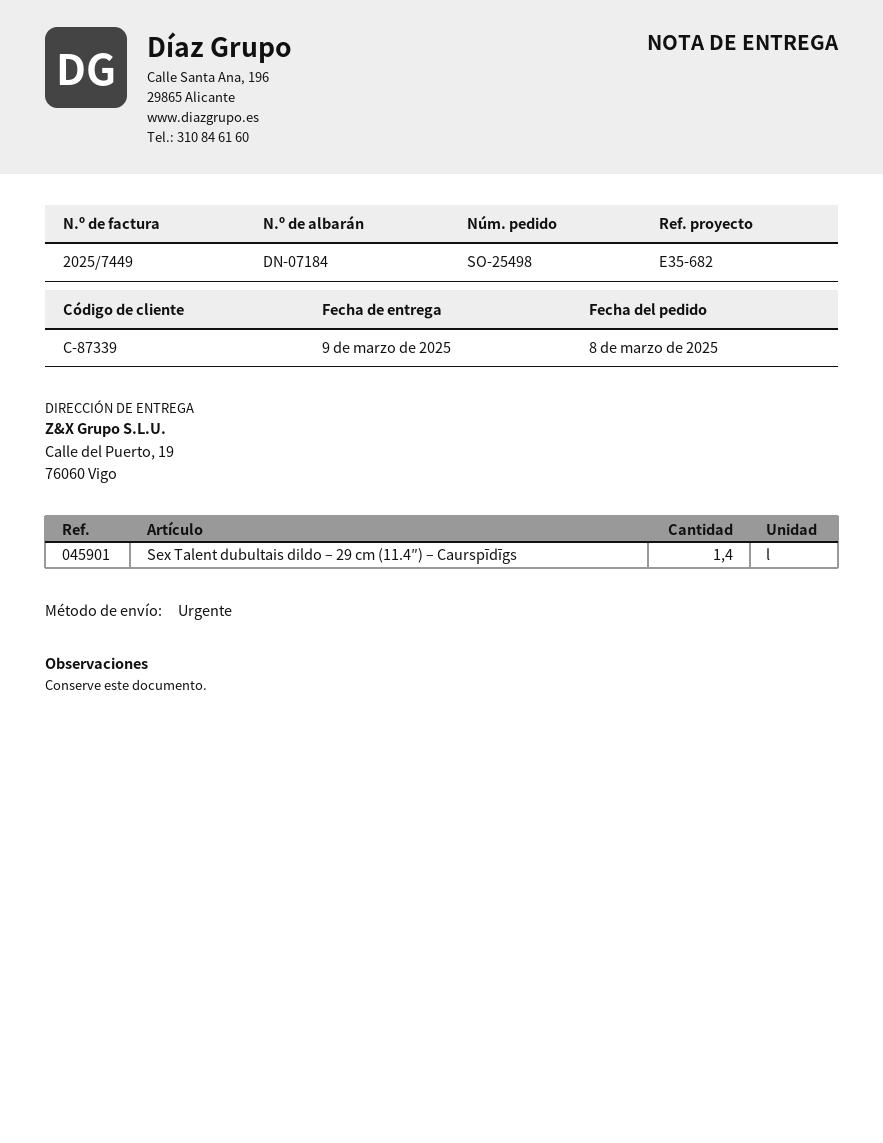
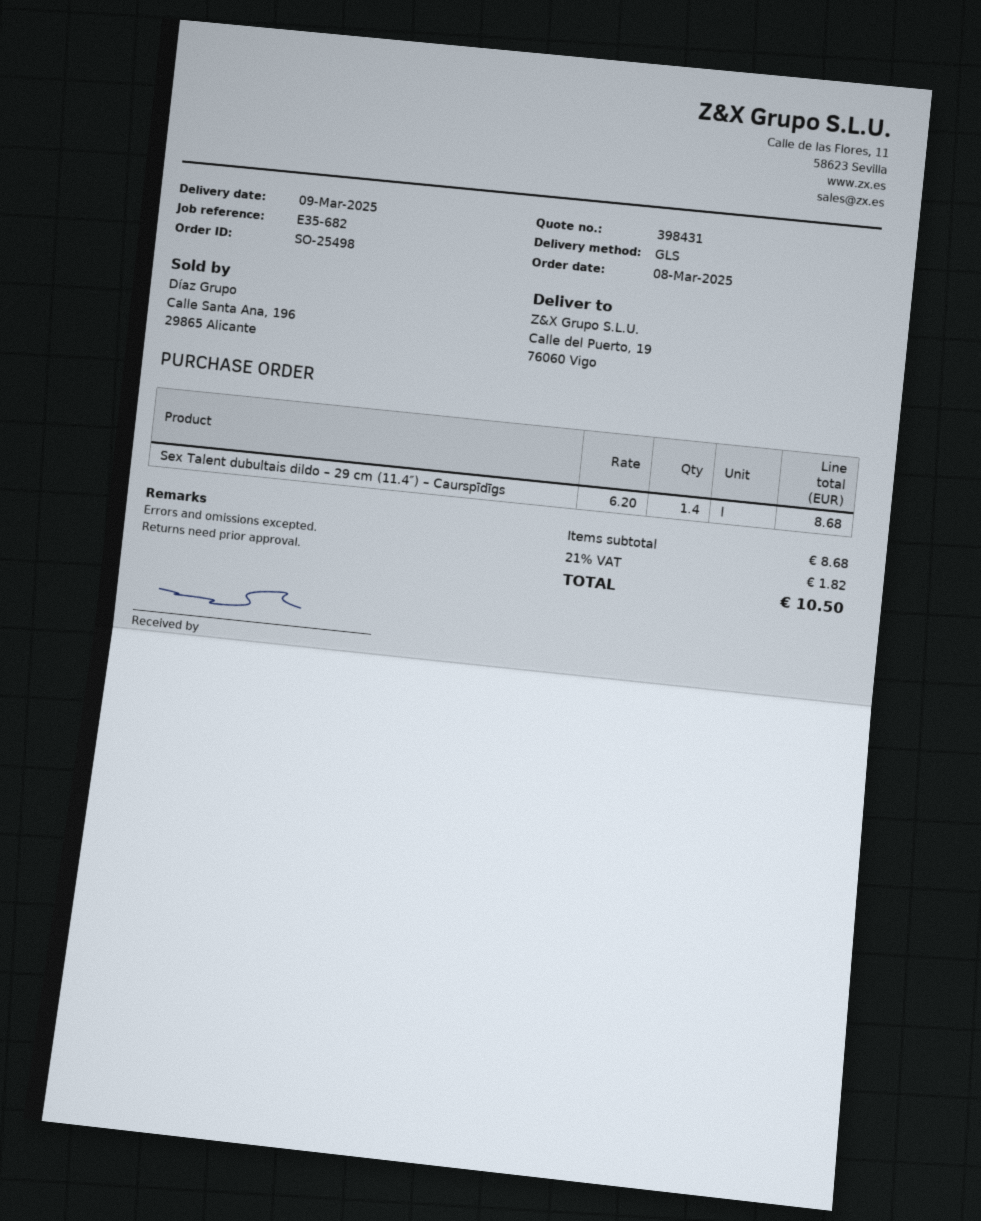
shipping method: express -> GLS

